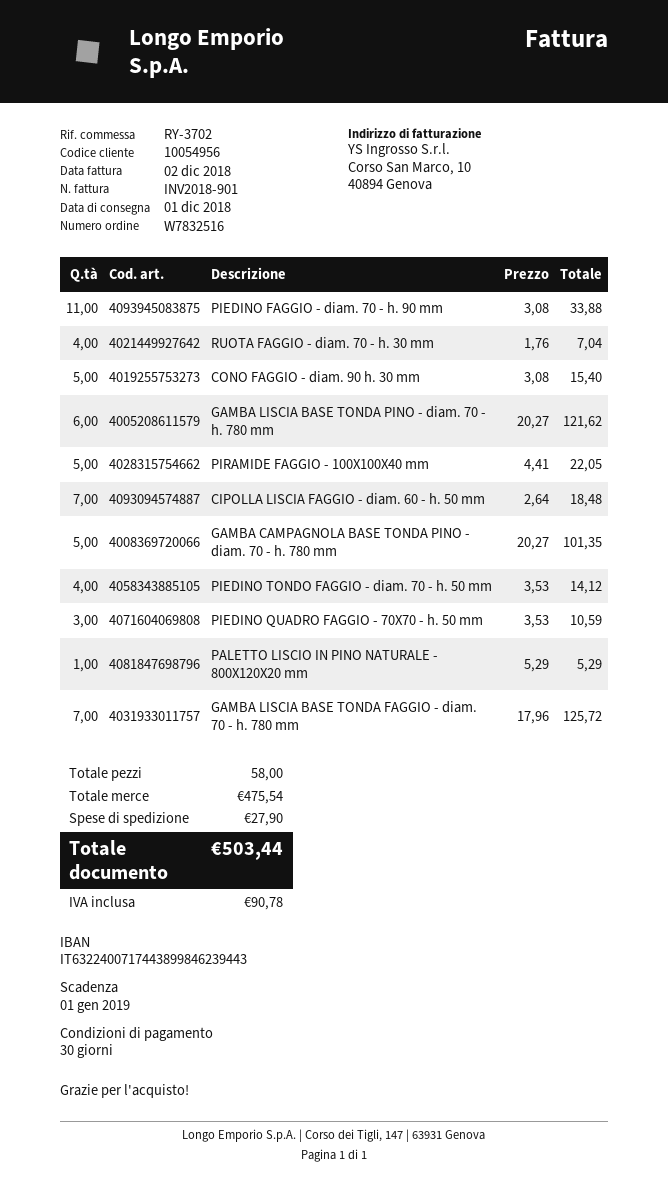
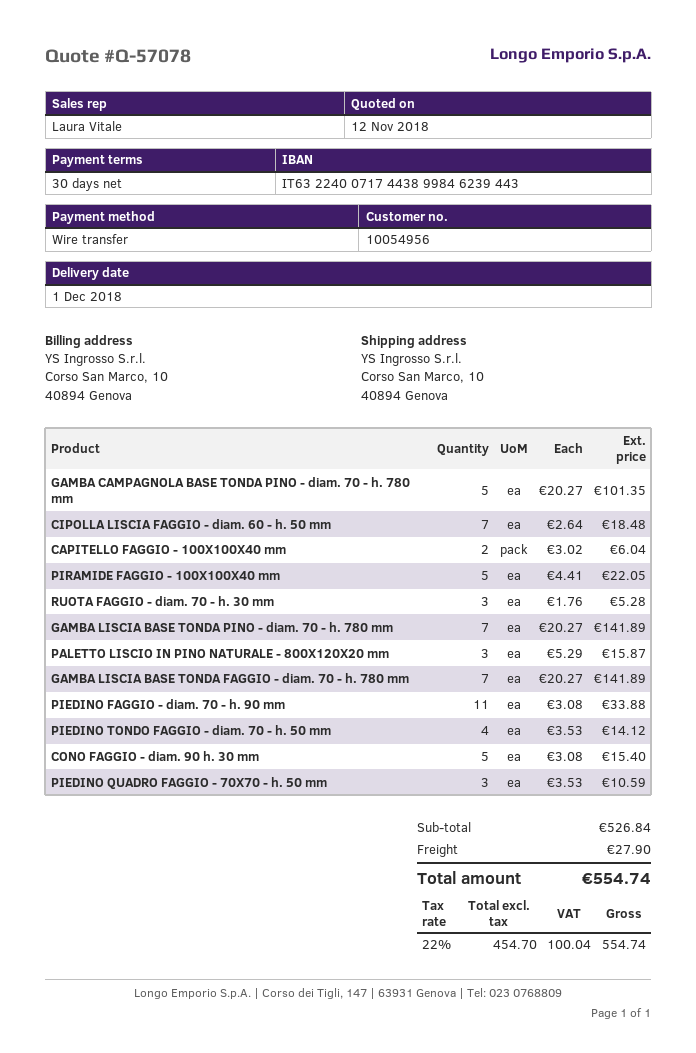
RUOTA FAGGIO - diam. 70 - h. 30 mm: 4 x 1.76 = 7.04 -> 3 x 1.76 = 5.28
GAMBA LISCIA BASE TONDA PINO - diam. 70 - h. 780 mm: 6 x 20.27 = 121.62 -> 7 x 20.27 = 141.89
PALETTO LISCIO IN PINO NATURALE - 800X120X20 mm: 1 x 5.29 = 5.29 -> 3 x 5.29 = 15.87
GAMBA LISCIA BASE TONDA FAGGIO - diam. 70 - h. 780 mm: 7 x 17.96 = 125.72 -> 7 x 20.27 = 141.89
CAPITELLO FAGGIO - 100X100X40 mm: none -> 2 x 3.02 = 6.04
subtotal: 475.54 -> 526.84
tax: 90.78 -> 100.04
total: 503.44 -> 554.74

